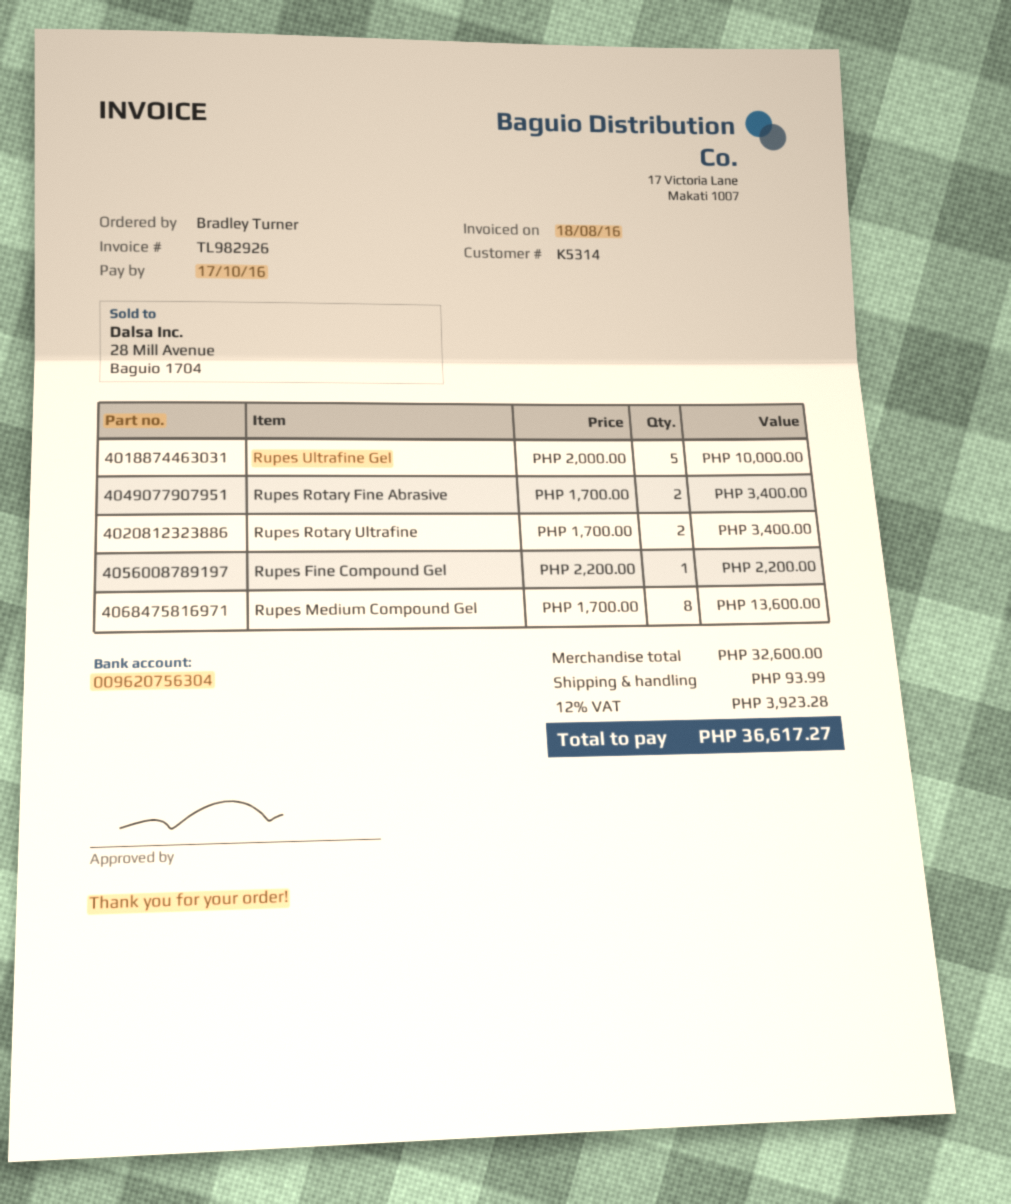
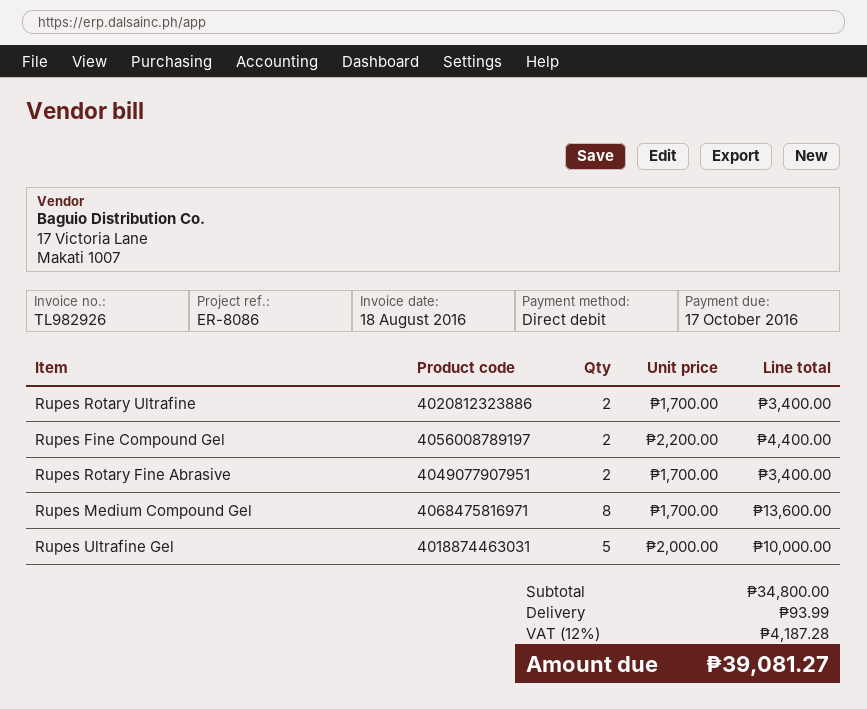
Rupes Fine Compound Gel: 1 x 2200.00 = 2200.00 -> 2 x 2200.00 = 4400.00
subtotal: 32600.00 -> 34800.00
tax: 12% = 3923.28 -> 12% = 4187.28
total: 36617.27 -> 39081.27

